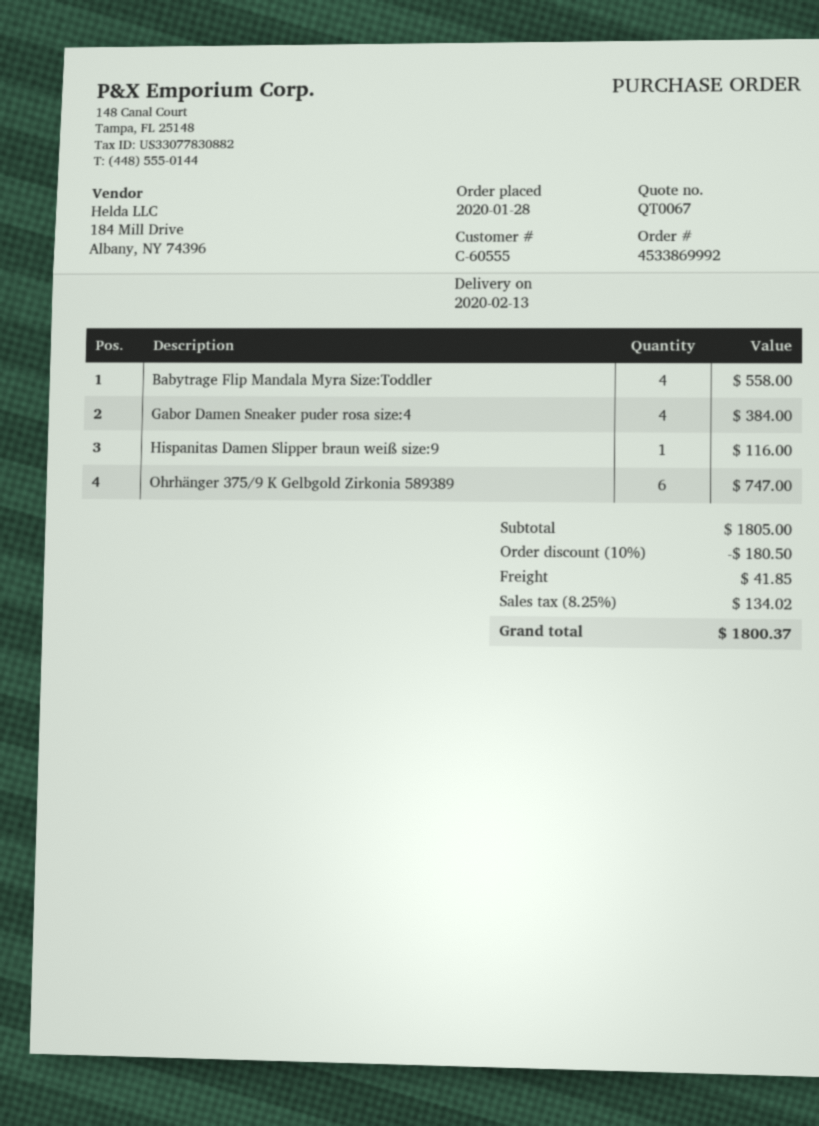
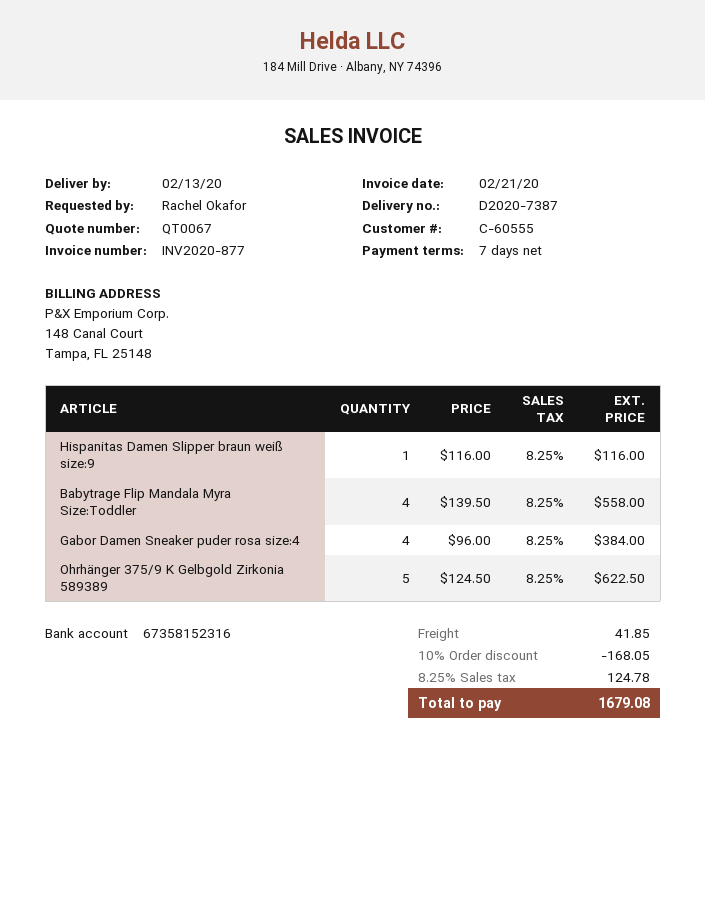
Ohrhänger 375/9 K Gelbgold Zirkonia 589389: 6 for 747.00 -> 5 for 622.50
discount: 10% = 180.50 -> 10% = 168.05
tax: 8.25% = 134.02 -> 8.25% = 124.78
total: 1800.37 -> 1679.08

